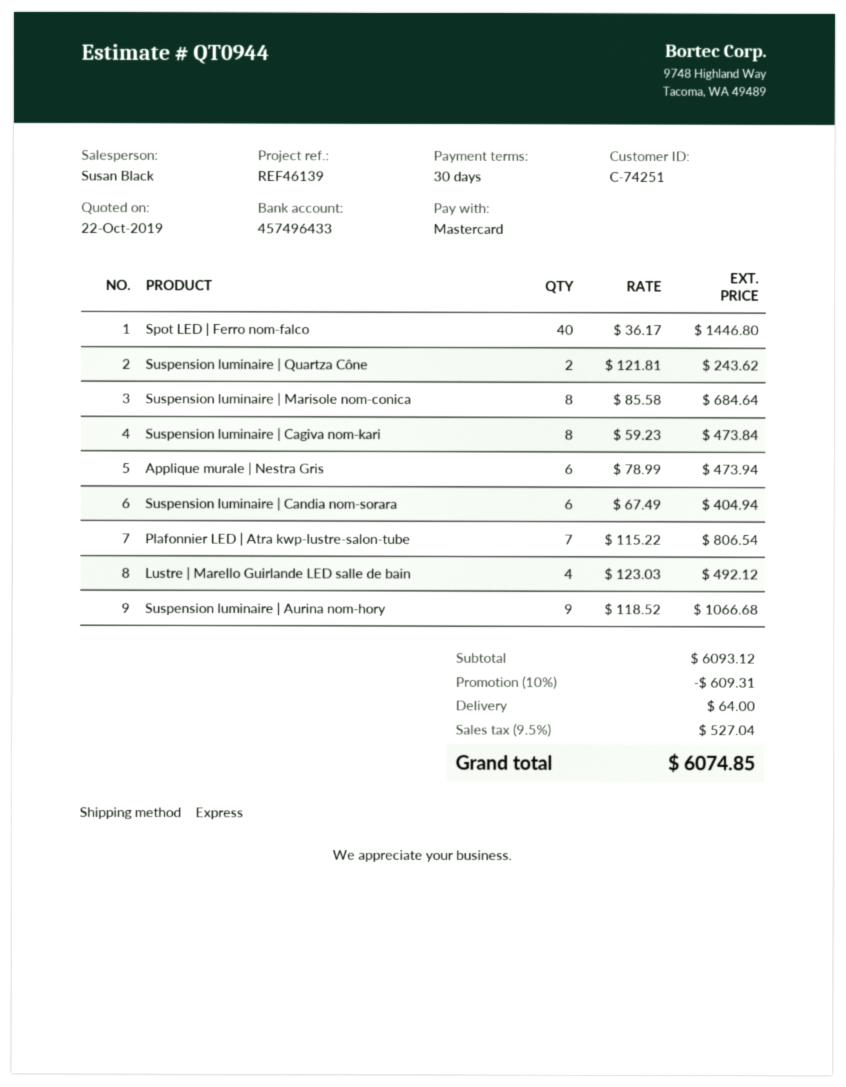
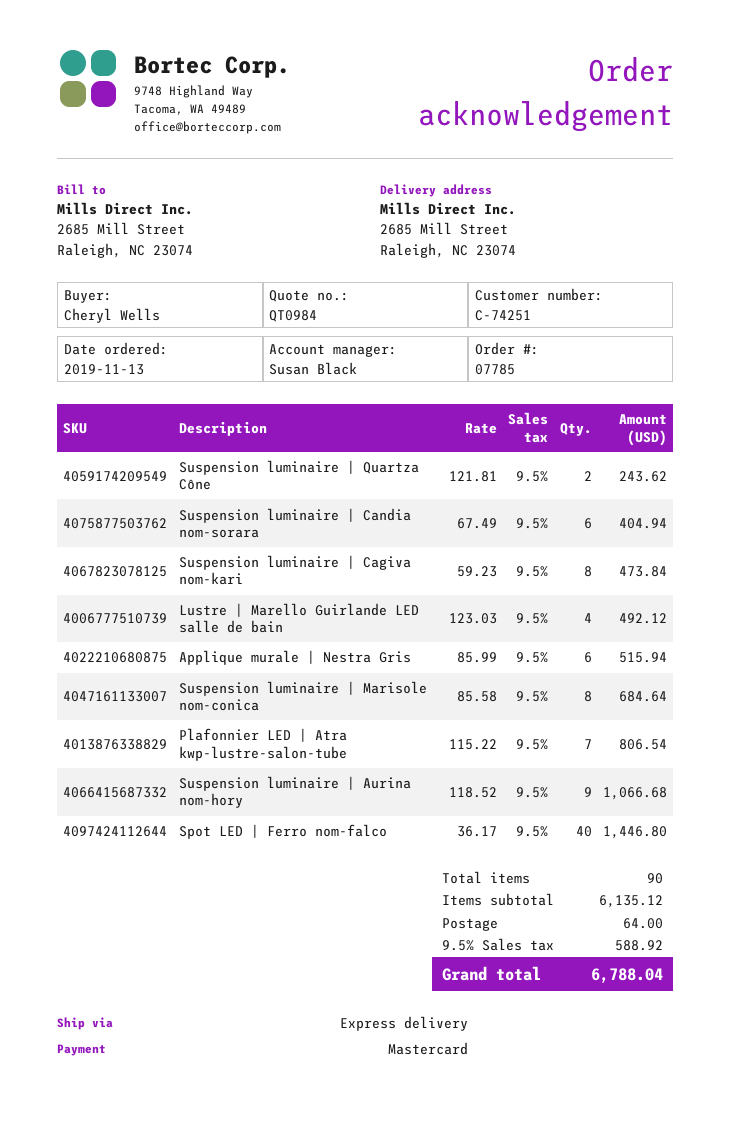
quote number: QT0944 -> QT0984
Applique murale | Nestra Gris: 6 x 78.99 = 473.94 -> 6 x 85.99 = 515.94
subtotal: 6093.12 -> 6135.12
discount: 10% = 609.31 -> none
tax: 9.5% = 527.04 -> 9.5% = 588.92
total: 6074.85 -> 6788.04

